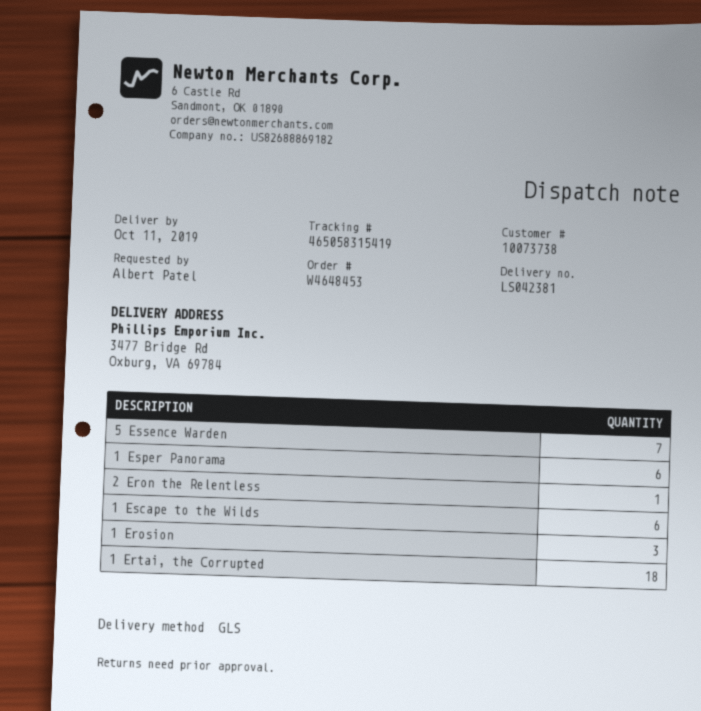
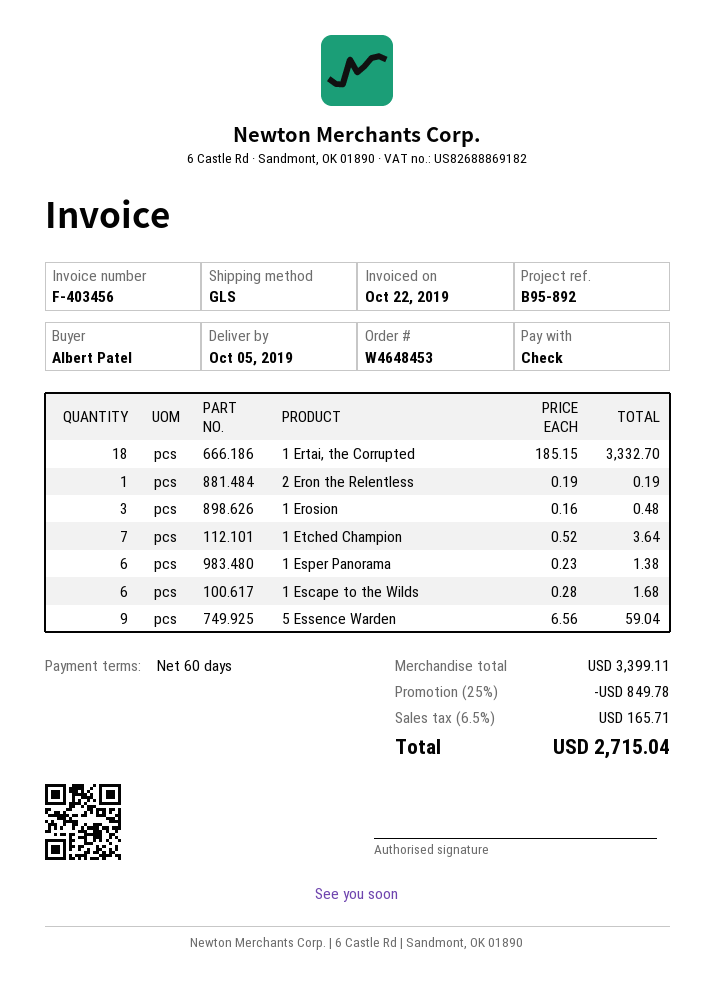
delivery date: 2019-10-11 -> 2019-10-05
5 Essence Warden: 7 -> 9
1 Etched Champion: none -> 7

